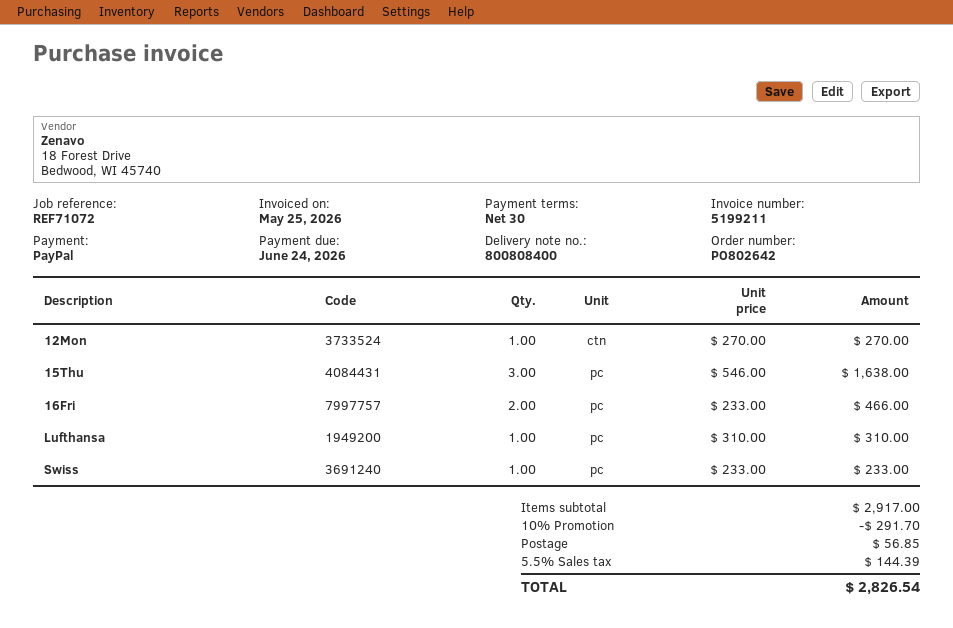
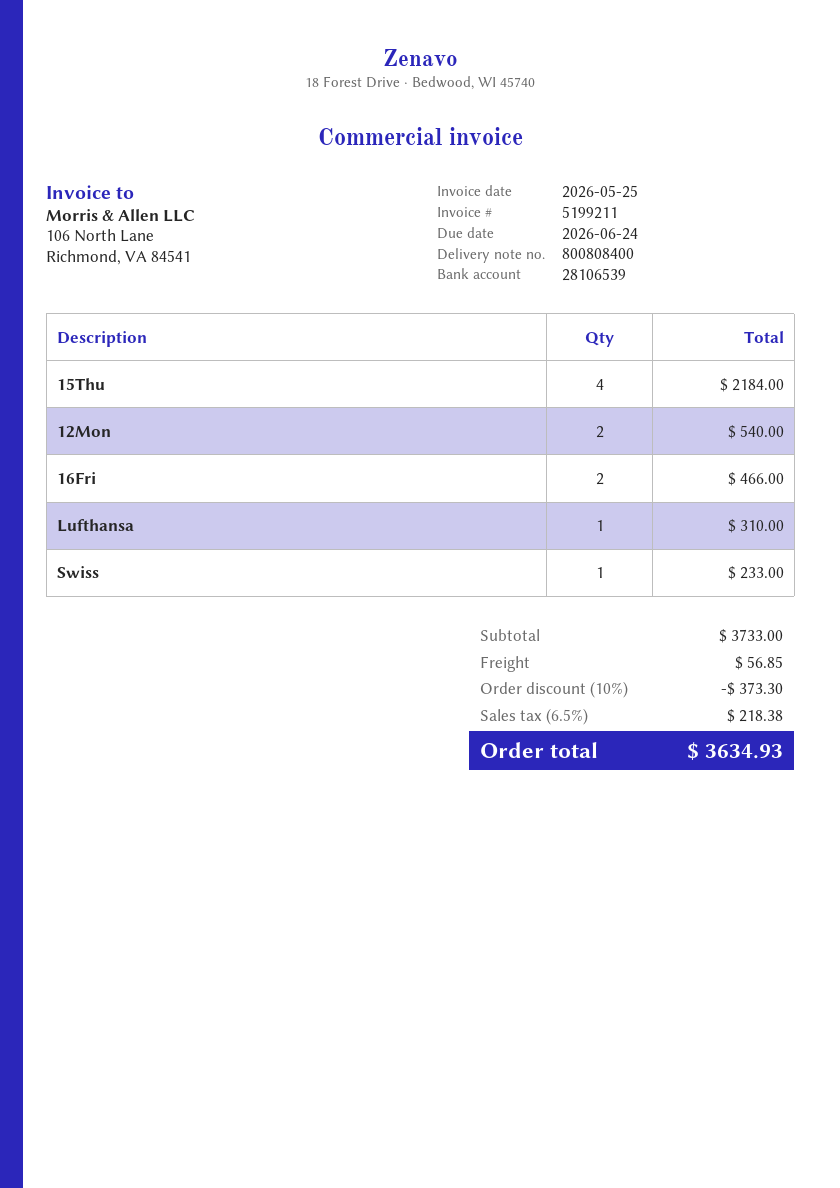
12Mon: 1 for 270.00 -> 2 for 540.00
15Thu: 3 for 1638.00 -> 4 for 2184.00
subtotal: 2917.00 -> 3733.00
discount: 10% = 291.70 -> 10% = 373.30
tax: 5.5% = 144.39 -> 6.5% = 218.38
total: 2826.54 -> 3634.93

